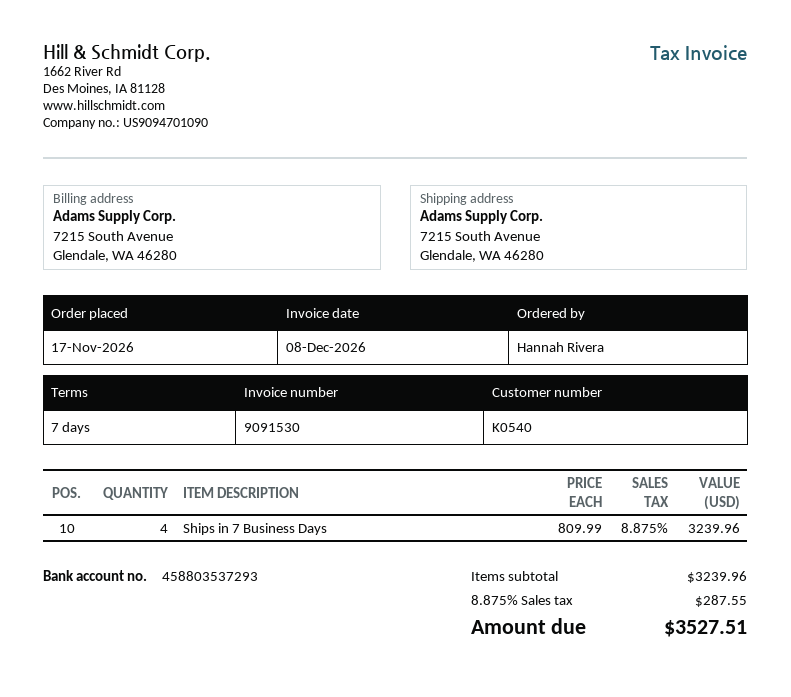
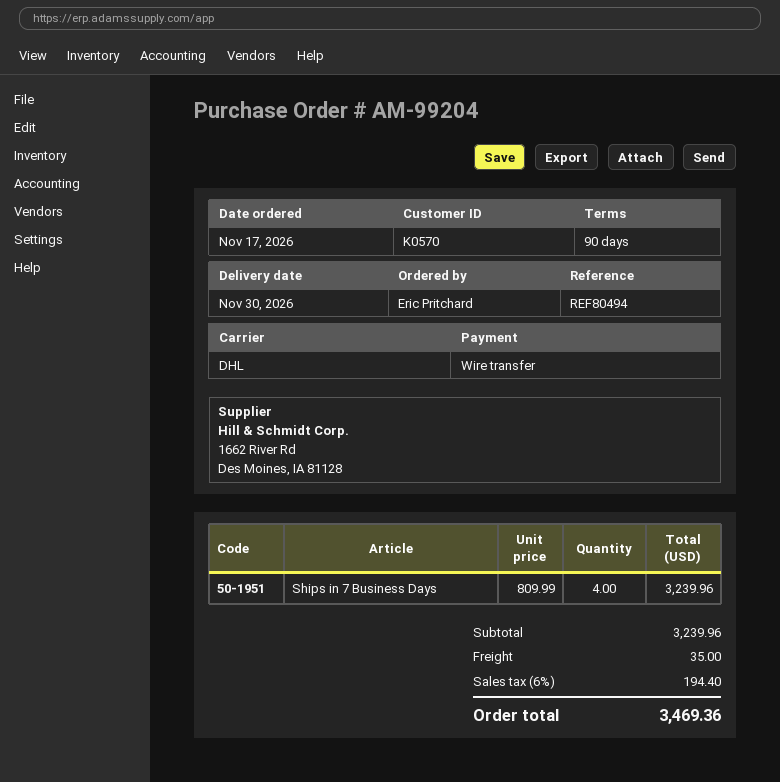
payment terms: 7 days -> 90 days
customer number: K0540 -> K0570
ordered by: Hannah Rivera -> Eric Pritchard
shipping: none -> 35.00
tax: 8.875% = 287.55 -> 6% = 194.40
total: 3527.51 -> 3469.36

